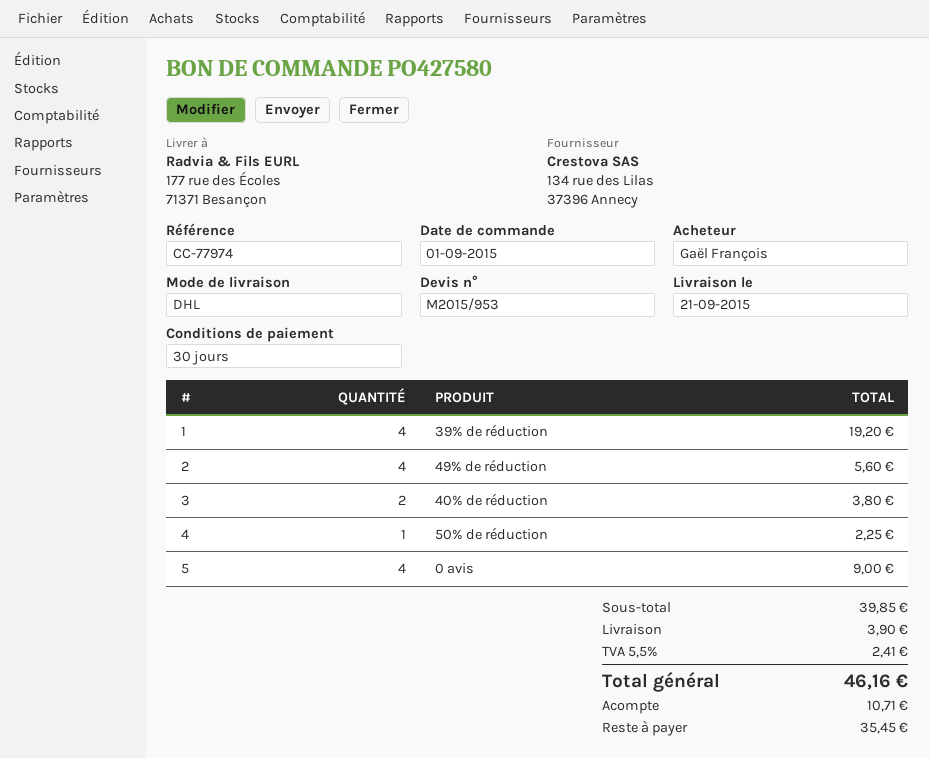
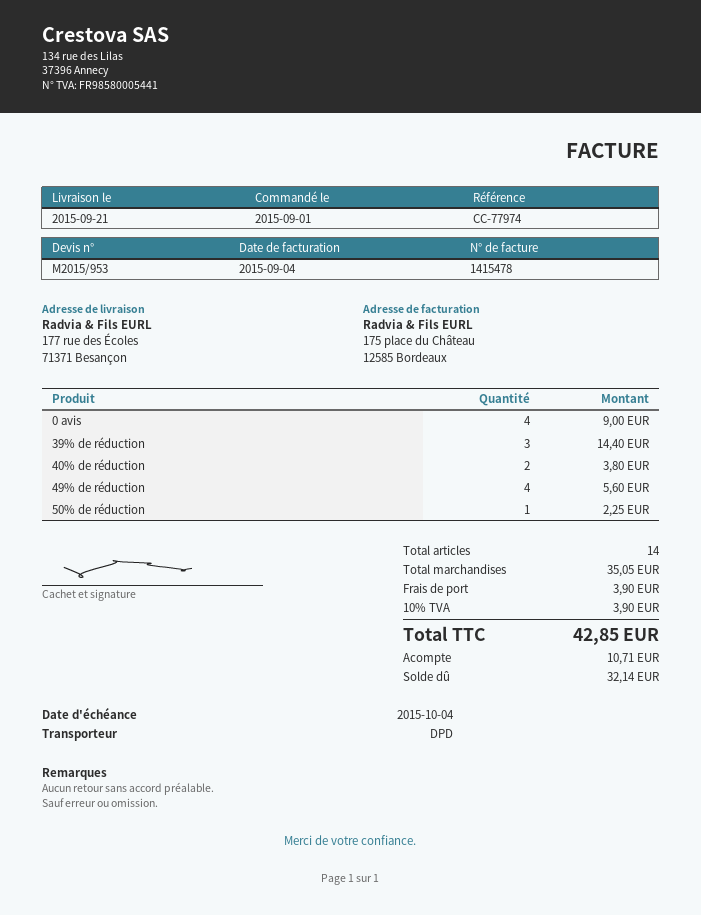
shipping method: DHL -> DPD
39% de réduction: 4 for 19.20 -> 3 for 14.40
subtotal: 39.85 -> 35.05
tax: 5.5% = 2.41 -> 10% = 3.90
total: 46.16 -> 42.85
balance: 35.45 -> 32.14

